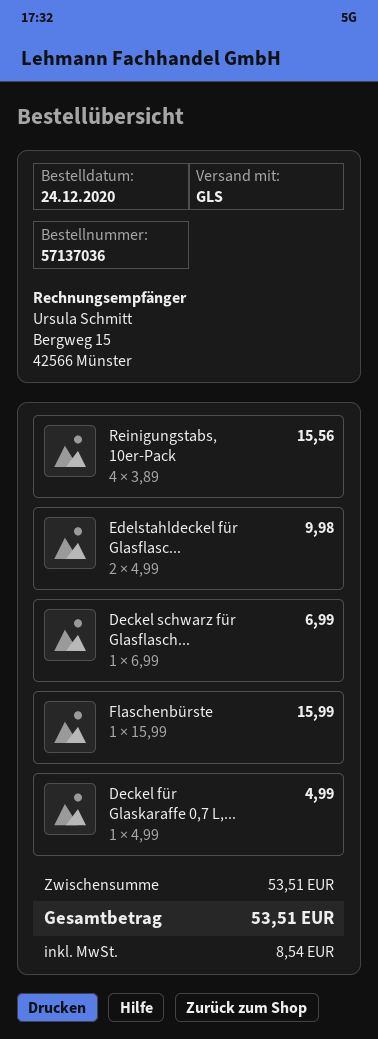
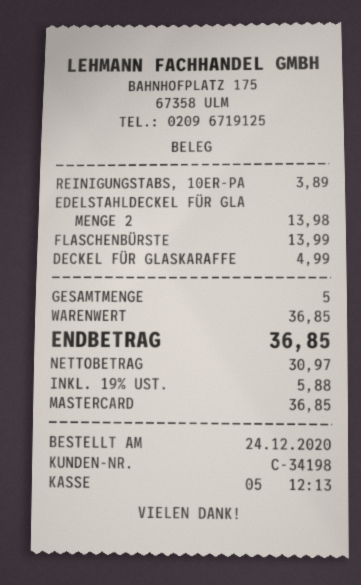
Reinigungstabs, 10er-Pack: 4 for 15.56 -> 1 for 3.89
Edelstahldeckel für Glasflasc...: 2 for 9.98 -> 2 for 13.98
Deckel schwarz für Glasflasch...: 1 for 6.99 -> none
Flaschenbürste: 1 for 15.99 -> 1 for 13.99
subtotal: 53.51 -> 36.85
tax: 8.54 -> 5.88
total: 53.51 -> 36.85

